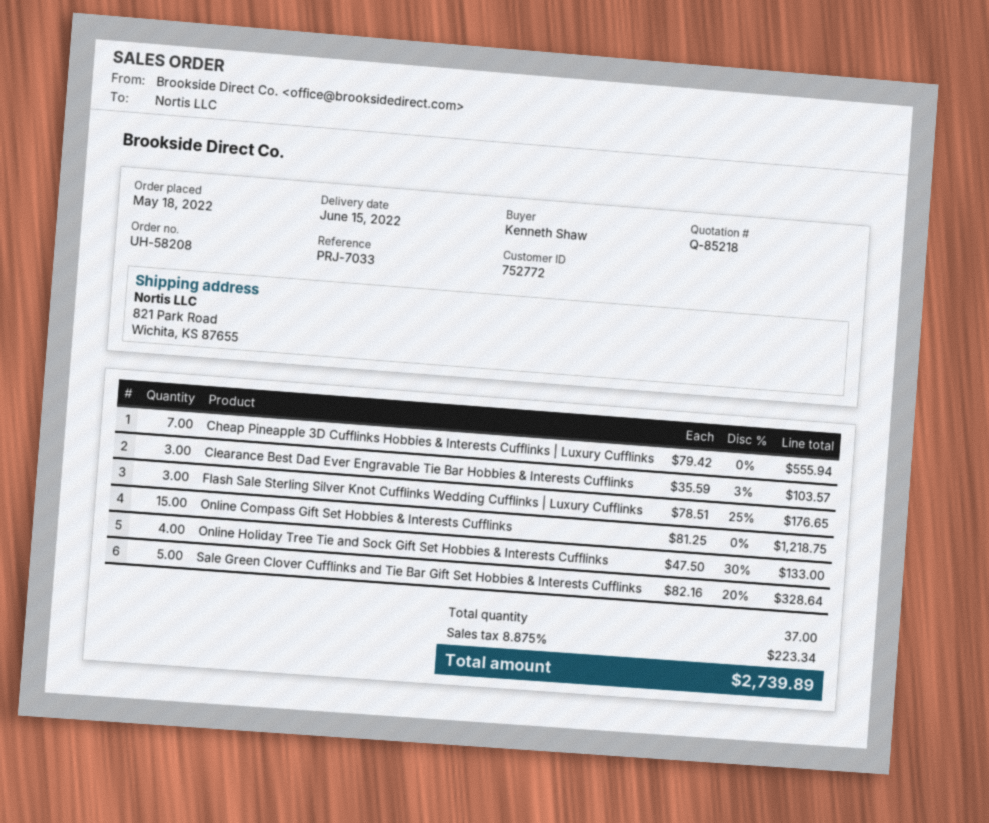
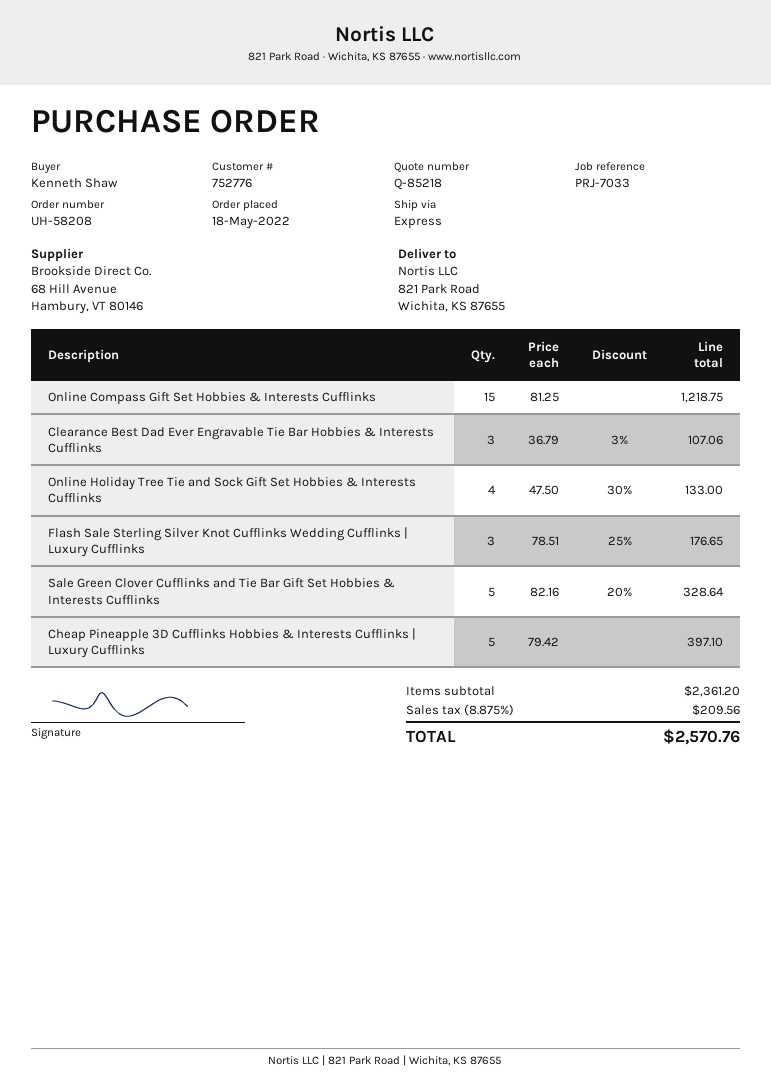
customer number: 752772 -> 752776
Cheap Pineapple 3D Cufflinks Hobbies & Interests Cufflinks | Luxury Cufflinks: 7 x 79.42 = 555.94 -> 5 x 79.42 = 397.10
Clearance Best Dad Ever Engravable Tie Bar Hobbies & Interests Cufflinks: 3 x 35.59 - 3% = 103.57 -> 3 x 36.79 - 3% = 107.06
tax: 8.875% = 223.34 -> 8.875% = 209.56
total: 2739.89 -> 2570.76

